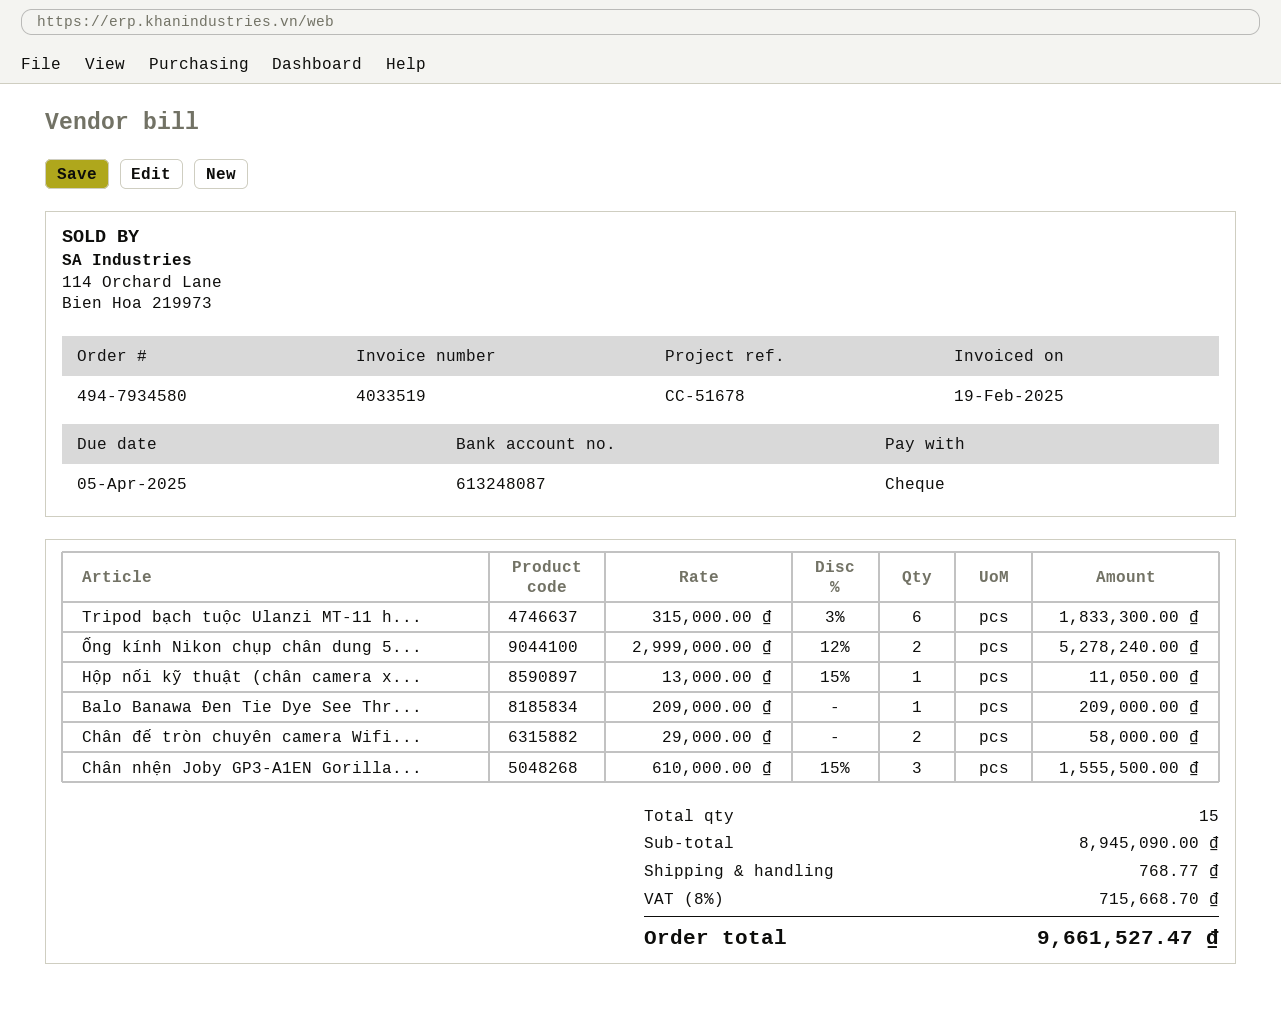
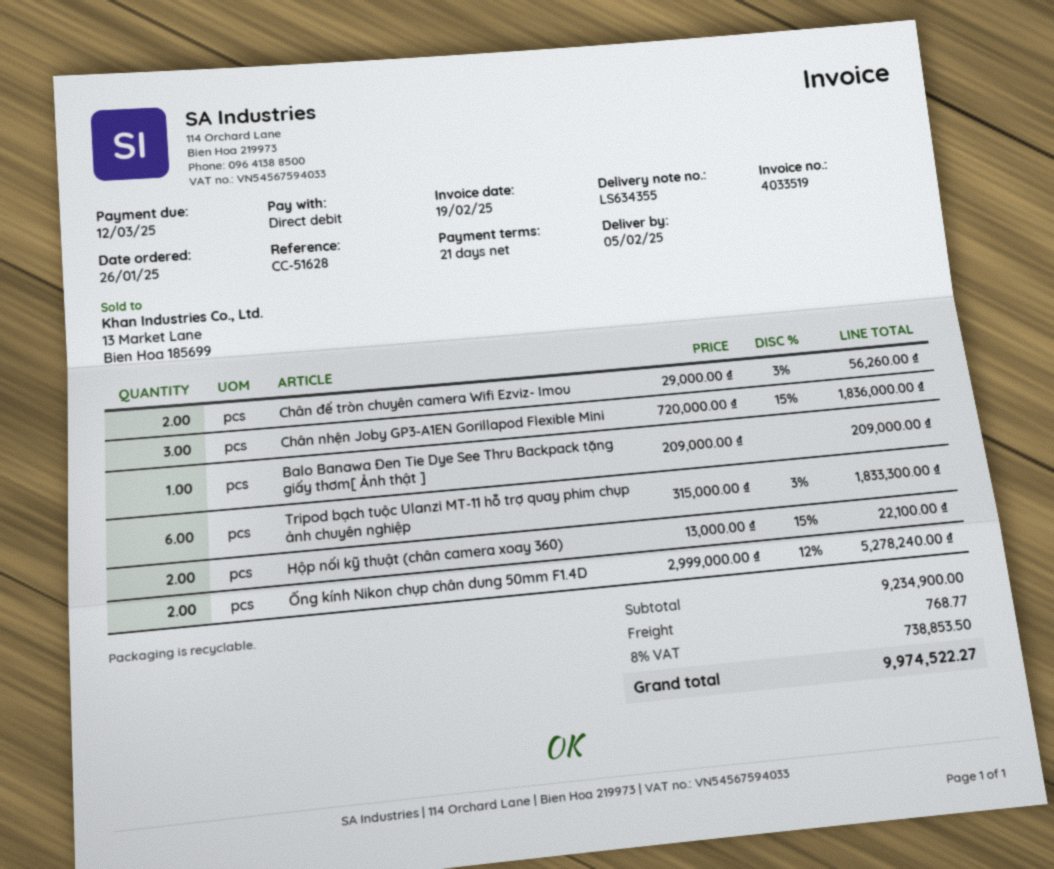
due date: 2025-04-05 -> 2025-03-12
reference: CC-51678 -> CC-51628
payment method: cheque -> direct debit
Hộp nối kỹ thuật (chân camera x...: 1 x 13000.00 - 15% = 11050.00 -> 2 x 13000.00 - 15% = 22100.00
Chân đế tròn chuyên camera Wifi...: 2 x 29000.00 = 58000.00 -> 2 x 29000.00 - 3% = 56260.00
Chân nhện Joby GP3-A1EN Gorilla...: 3 x 610000.00 - 15% = 1555500.00 -> 3 x 720000.00 - 15% = 1836000.00
subtotal: 8945090.00 -> 9234900.00
tax: 8% = 715668.70 -> 8% = 738853.50
total: 9661527.47 -> 9974522.27

